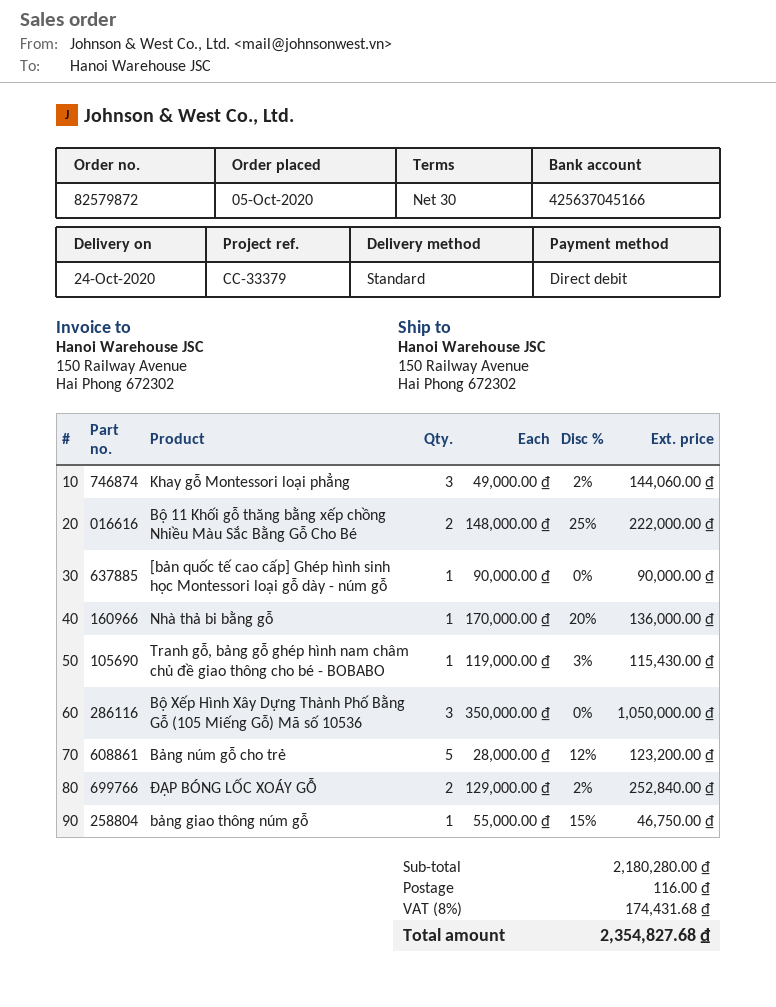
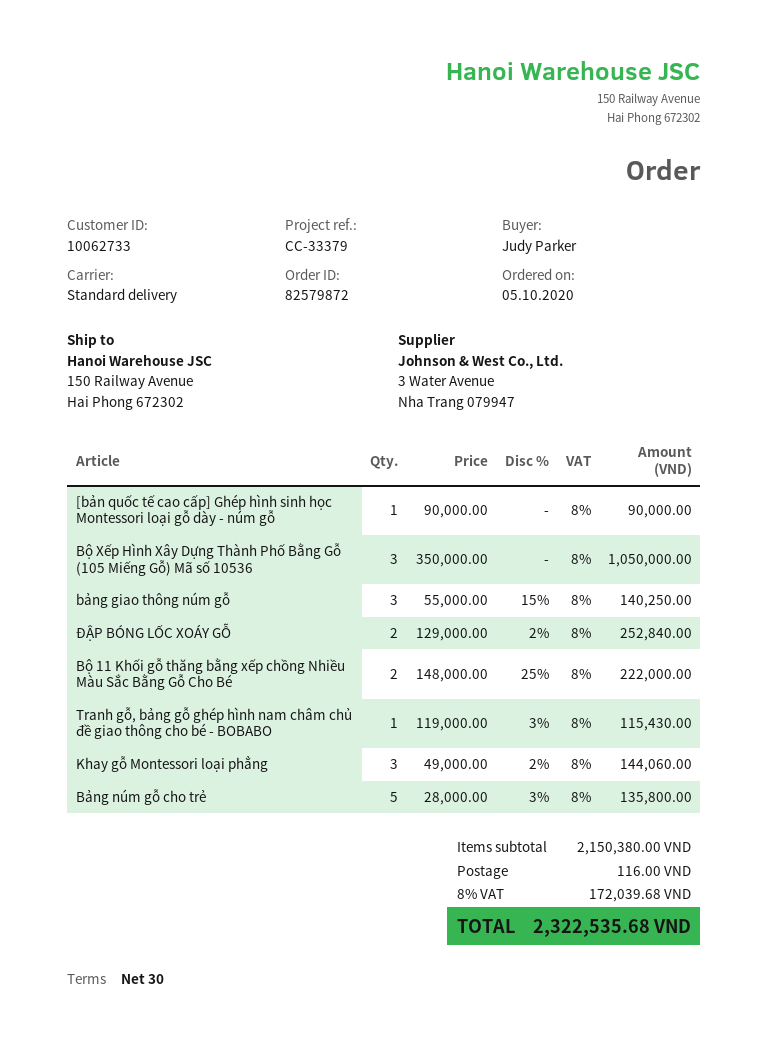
Nhà thả bi bằng gỗ: 1 x 170000.00 - 20% = 136000.00 -> none
Bảng núm gỗ cho trẻ: 5 x 28000.00 - 12% = 123200.00 -> 5 x 28000.00 - 3% = 135800.00
bảng giao thông núm gỗ: 1 x 55000.00 - 15% = 46750.00 -> 3 x 55000.00 - 15% = 140250.00
subtotal: 2180280.00 -> 2150380.00
tax: 8% = 174431.68 -> 8% = 172039.68
total: 2354827.68 -> 2322535.68

